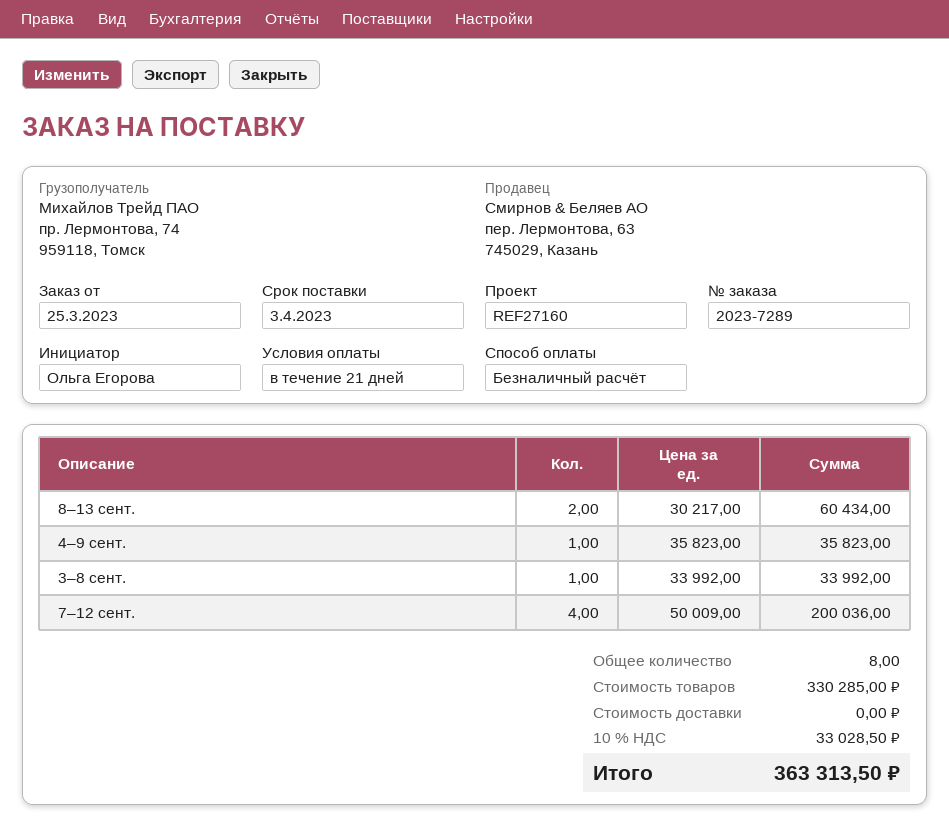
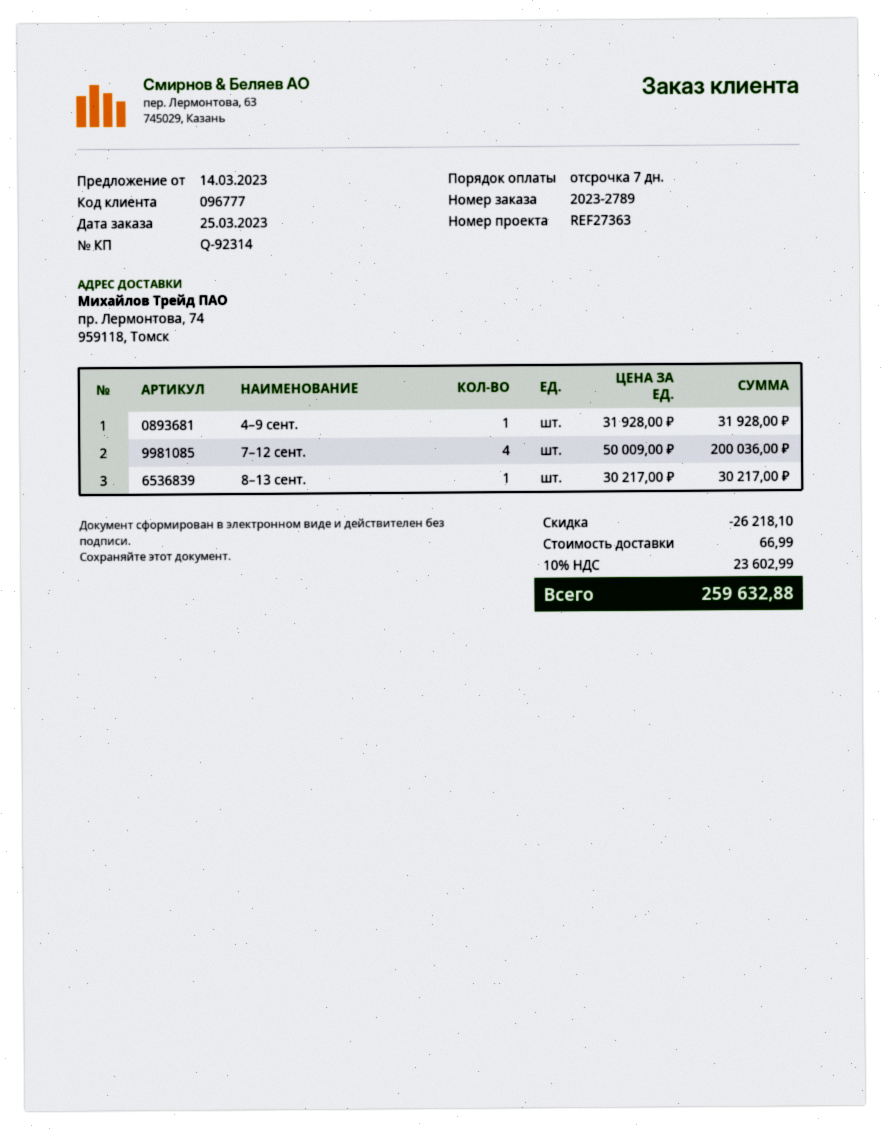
order number: 2023-7289 -> 2023-2789
payment terms: 21 days -> 7 days
reference: REF27160 -> REF27363
8–13 сент.: 2 x 30217.00 = 60434.00 -> 1 x 30217.00 = 30217.00
4–9 сент.: 1 x 35823.00 = 35823.00 -> 1 x 31928.00 = 31928.00
3–8 сент.: 1 x 33992.00 = 33992.00 -> none
discount: none -> 26218.10
shipping: 0.00 -> 66.99
tax: 10% = 33028.50 -> 10% = 23602.99
total: 363313.50 -> 259632.88

